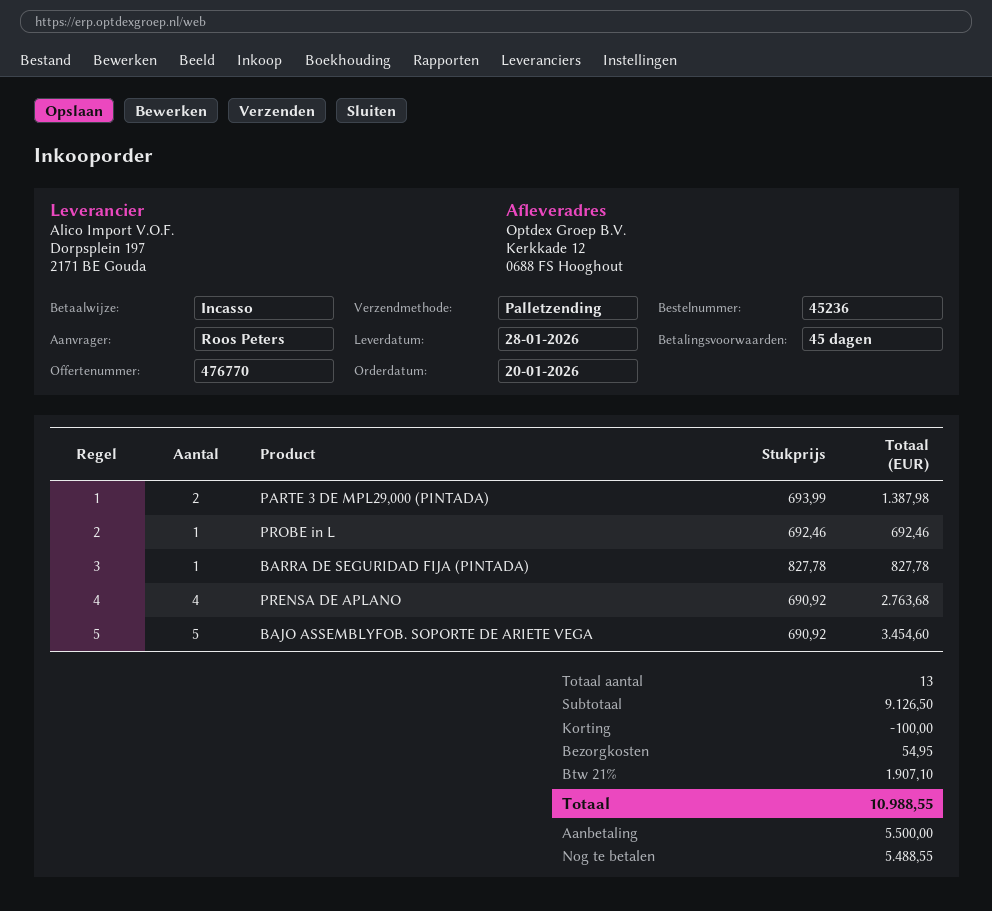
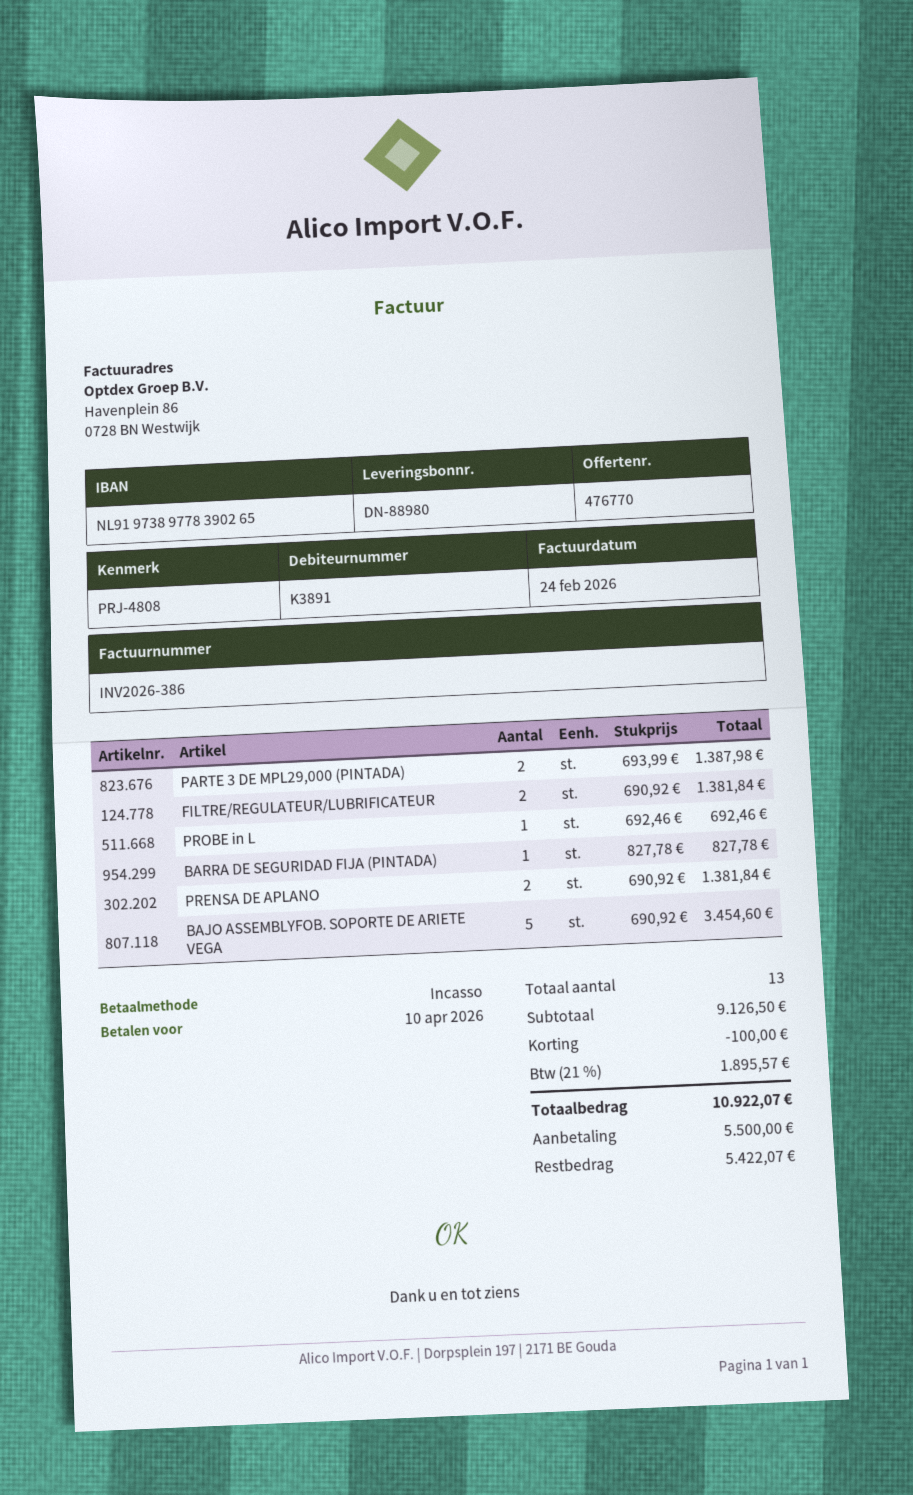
PRENSA DE APLANO: 4 x 690.92 = 2763.68 -> 2 x 690.92 = 1381.84
FILTRE/REGULATEUR/LUBRIFICATEUR: none -> 2 x 690.92 = 1381.84
shipping: 54.95 -> none
tax: 21% = 1907.10 -> 21% = 1895.57
total: 10988.55 -> 10922.07
balance: 5488.55 -> 5422.07

